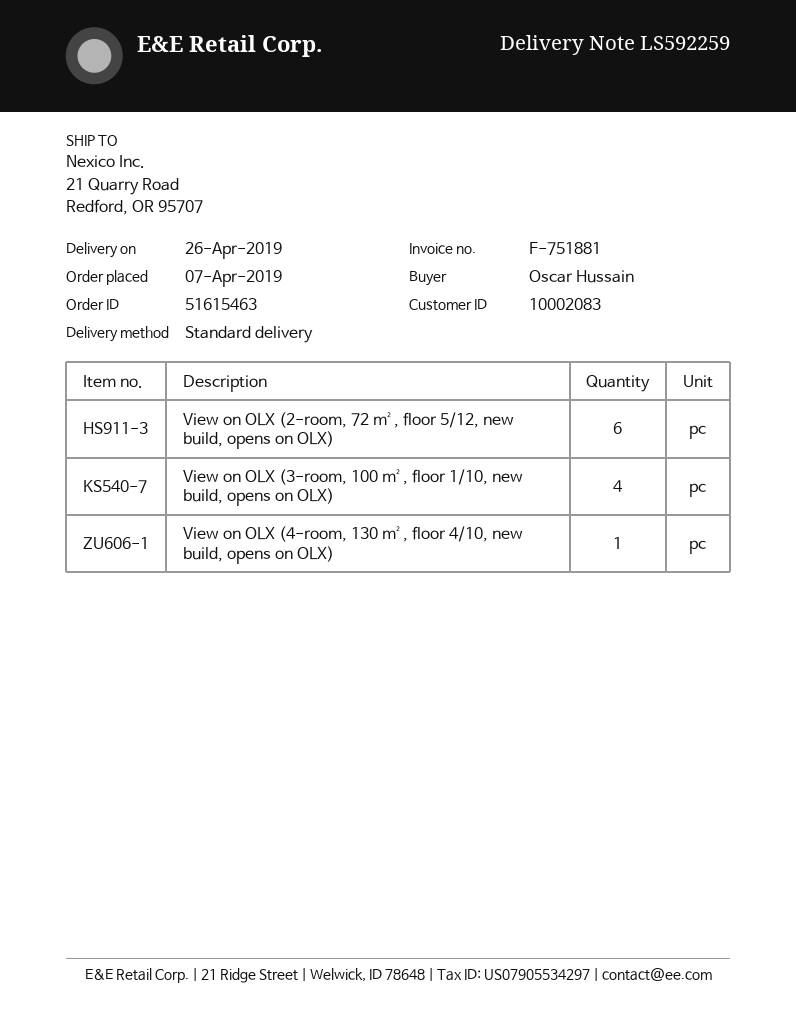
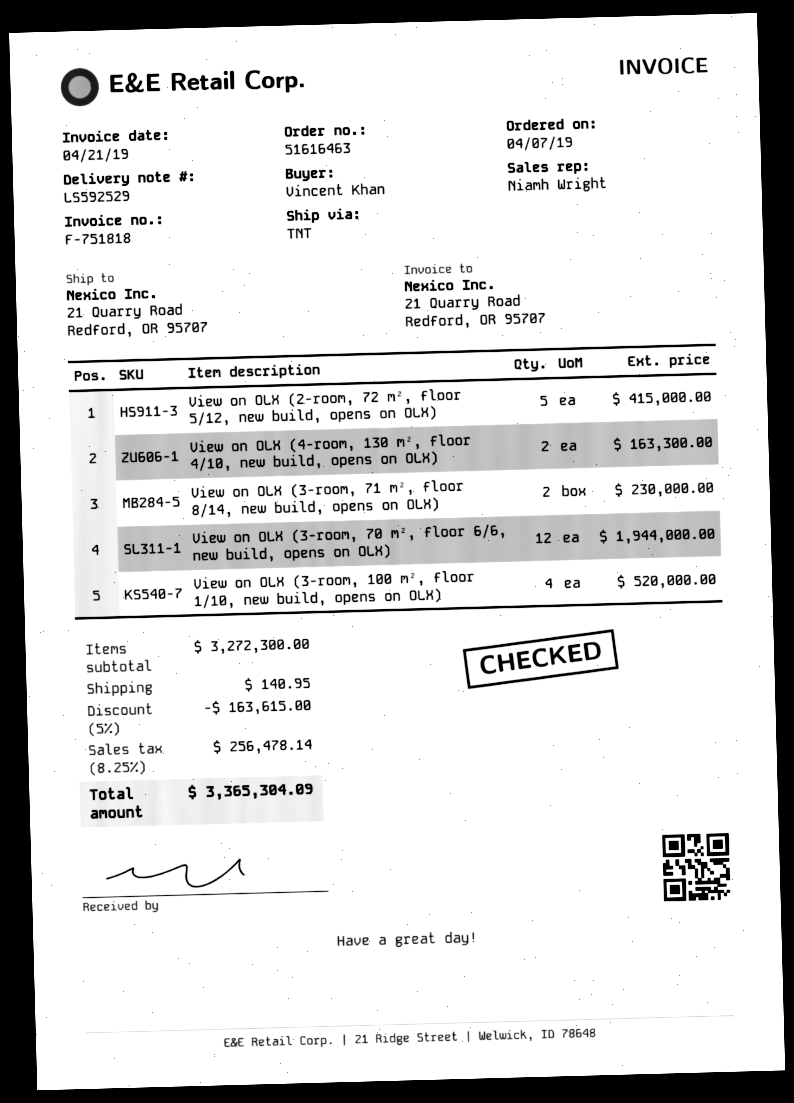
order number: 51615463 -> 51616463
delivery note number: LS592259 -> LS592529
invoice number: F-751881 -> F-751818
ordered by: Oscar Hussain -> Vincent Khan
shipping method: standard -> TNT
View on OLX (2-room, 72 m², floor 5/12, new build, opens on OLX): 6 -> 5
View on OLX (4-room, 130 m², floor 4/10, new build, opens on OLX): 1 -> 2
View on OLX (3-room, 71 m², floor 8/14, new build, opens on OLX): none -> 2
View on OLX (3-room, 70 m², floor 6/6, new build, opens on OLX): none -> 12

